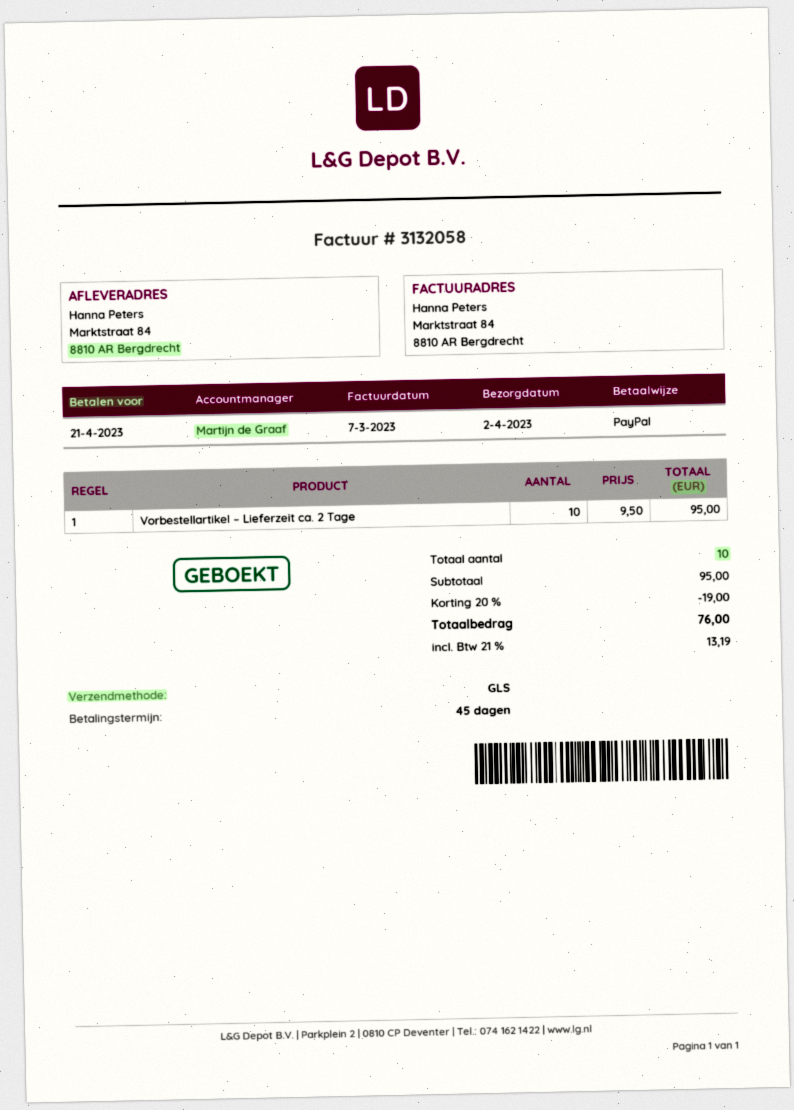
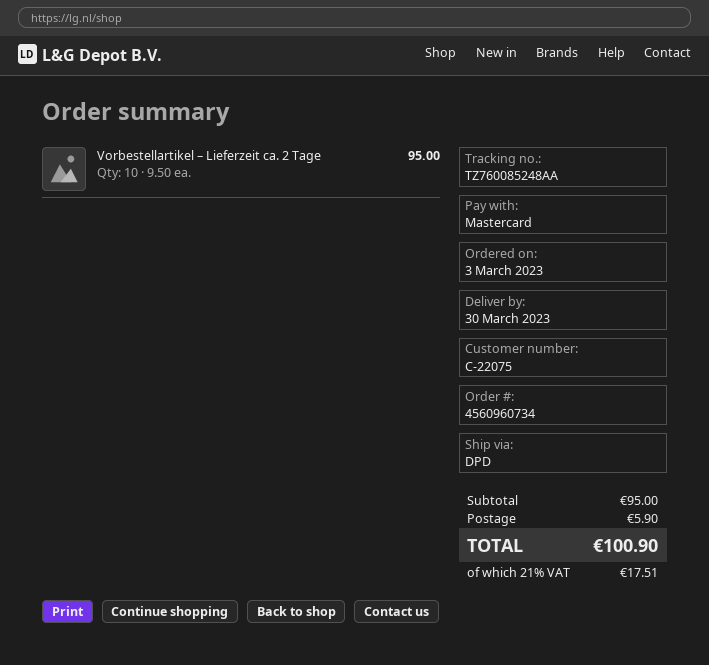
delivery date: 2023-04-02 -> 2023-03-30
payment method: PayPal -> Mastercard
shipping method: GLS -> DPD
discount: 20% = 19.00 -> none
shipping: none -> 5.90
tax: 21% = 13.19 -> 21% = 17.51
total: 76.00 -> 100.90

